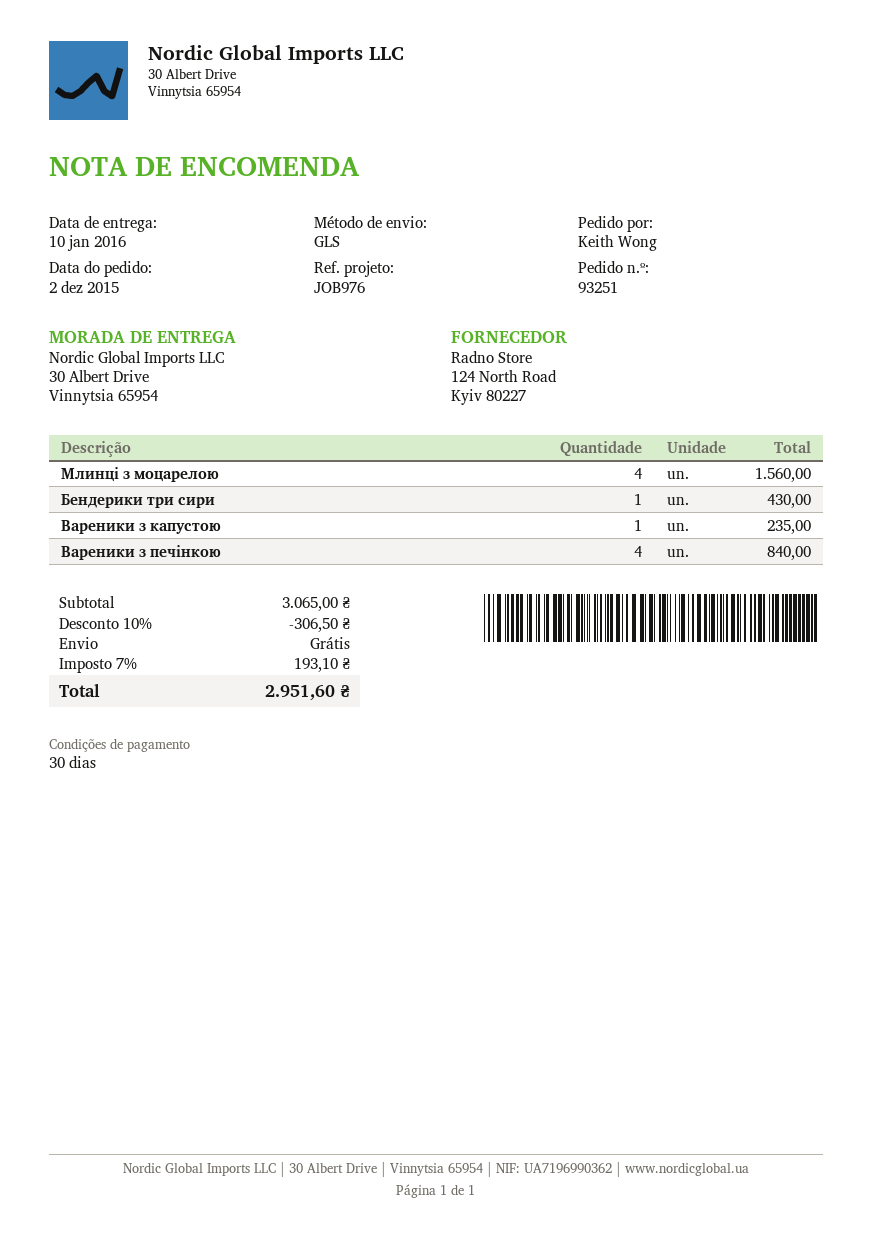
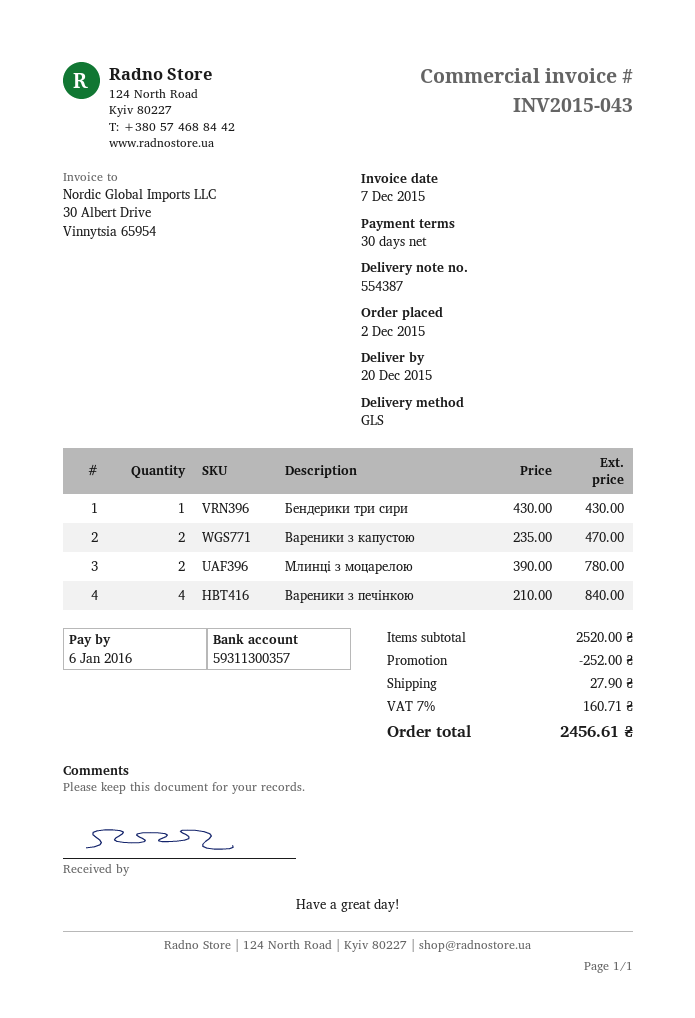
delivery date: 2016-01-10 -> 2015-12-20
Млинці з моцарелою: 4 for 1560.00 -> 2 for 780.00
Вареники з капустою: 1 for 235.00 -> 2 for 470.00
subtotal: 3065.00 -> 2520.00
discount: 306.50 -> 252.00
shipping: 0.00 -> 27.90
tax: 7% = 193.10 -> 7% = 160.71
total: 2951.60 -> 2456.61

